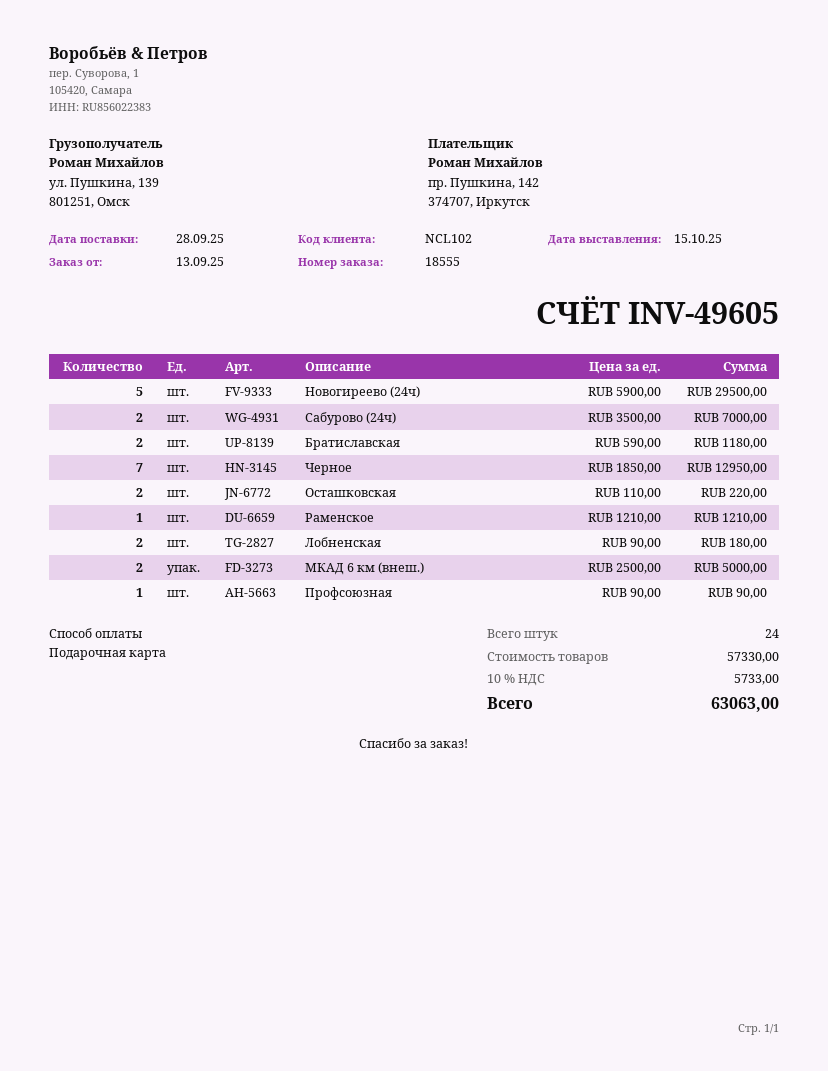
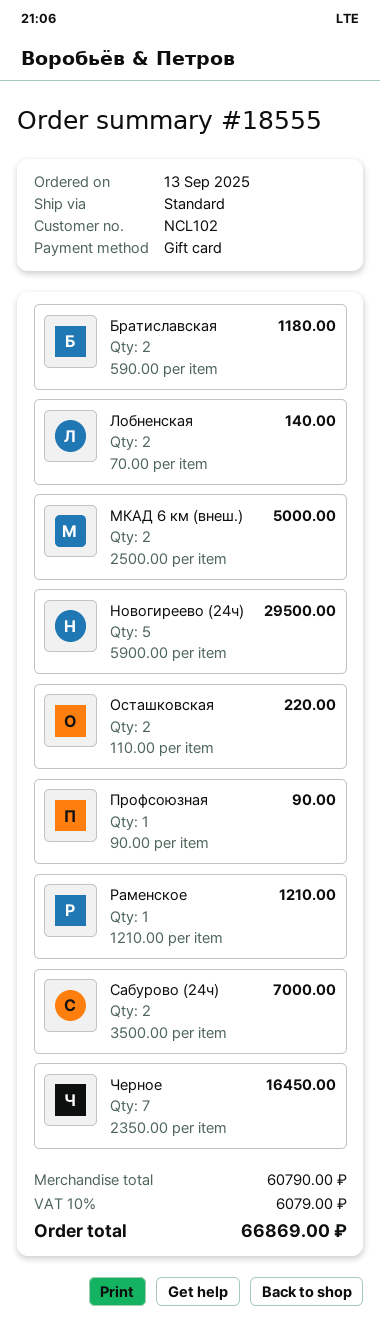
Черное: 7 x 1850.00 = 12950.00 -> 7 x 2350.00 = 16450.00
Лобненская: 2 x 90.00 = 180.00 -> 2 x 70.00 = 140.00
subtotal: 57330.00 -> 60790.00
tax: 10% = 5733.00 -> 10% = 6079.00
total: 63063.00 -> 66869.00

